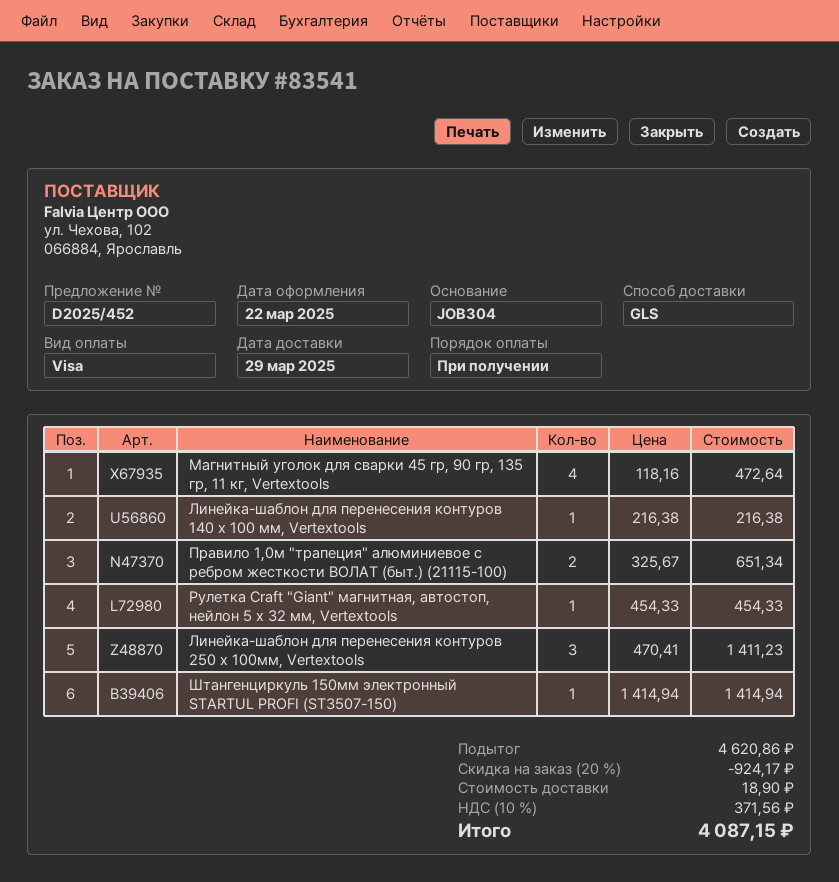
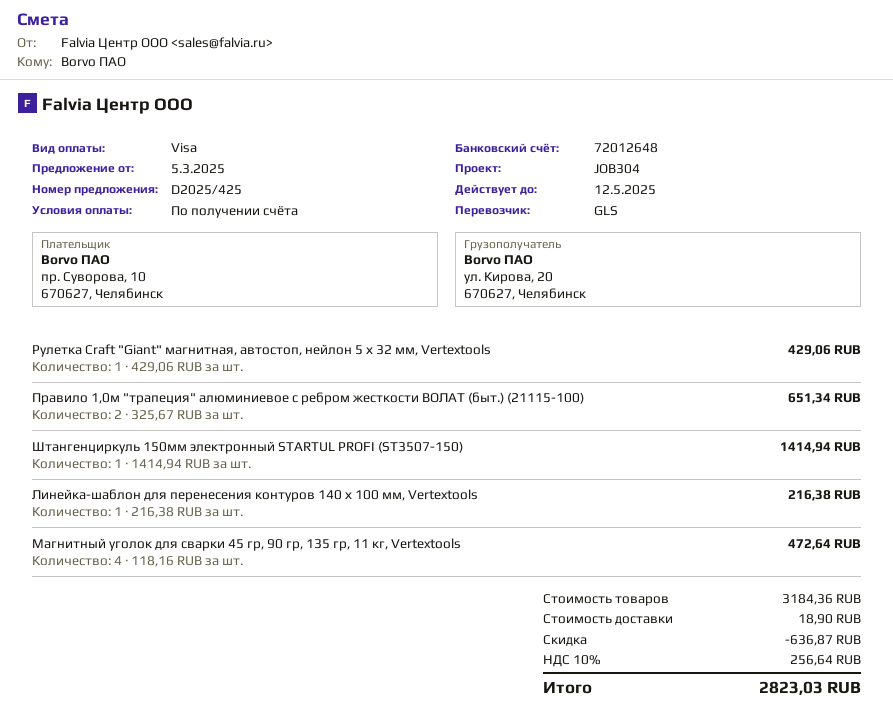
quote number: D2025/452 -> D2025/425
Рулетка Craft "Giant" магнитная, автостоп, нейлон 5 х 32 мм, Vertextools: 1 x 454.33 = 454.33 -> 1 x 429.06 = 429.06
Линейка-шаблон для перенесения контуров 250 х 100мм, Vertextools: 3 x 470.41 = 1411.23 -> none
subtotal: 4620.86 -> 3184.36
discount: 924.17 -> 636.87
tax: 10% = 371.56 -> 10% = 256.64
total: 4087.15 -> 2823.03

